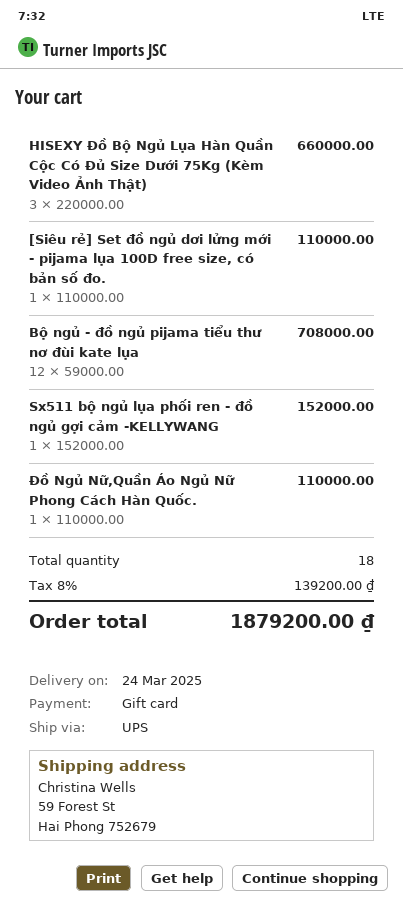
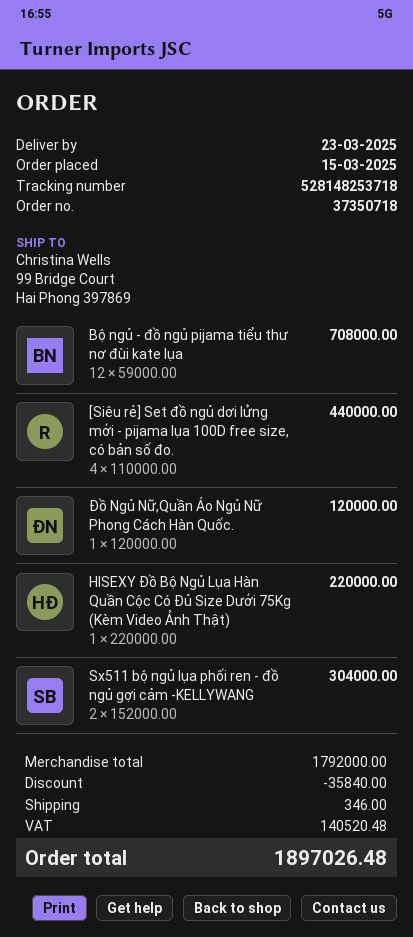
delivery date: 2025-03-24 -> 2025-03-23
ship to: 59 Forest St, Hai Phong 752679 -> 99 Bridge Court, Hai Phong 397869
HISEXY Đồ Bộ Ngủ Lụa Hàn Quần Cộc Có Đủ Size Dưới 75Kg (Kèm Video Ảnh Thật): 3 x 220000.00 = 660000.00 -> 1 x 220000.00 = 220000.00
[Siêu rẻ] Set đồ ngủ dơi lửng mới - pijama lụa 100D free size, có bản số đo.: 1 x 110000.00 = 110000.00 -> 4 x 110000.00 = 440000.00
Sx511 bộ ngủ lụa phối ren - đồ ngủ gợi cảm -KELLYWANG: 1 x 152000.00 = 152000.00 -> 2 x 152000.00 = 304000.00
Đồ Ngủ Nữ,Quần Áo Ngủ Nữ Phong Cách Hàn Quốc.: 1 x 110000.00 = 110000.00 -> 1 x 120000.00 = 120000.00
discount: none -> 35840.00
shipping: none -> 346.00
tax: 139200.00 -> 140520.48
total: 1879200.00 -> 1897026.48

